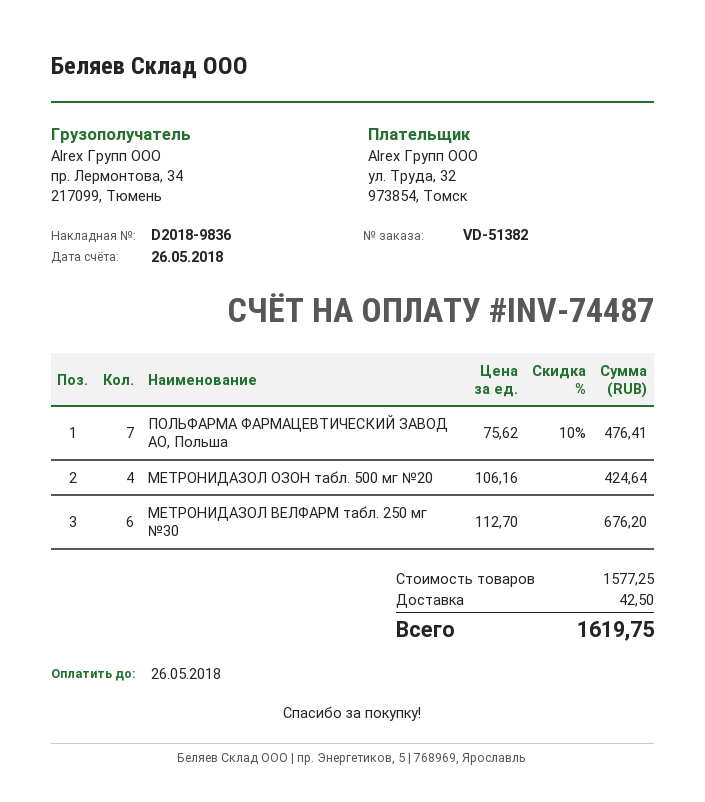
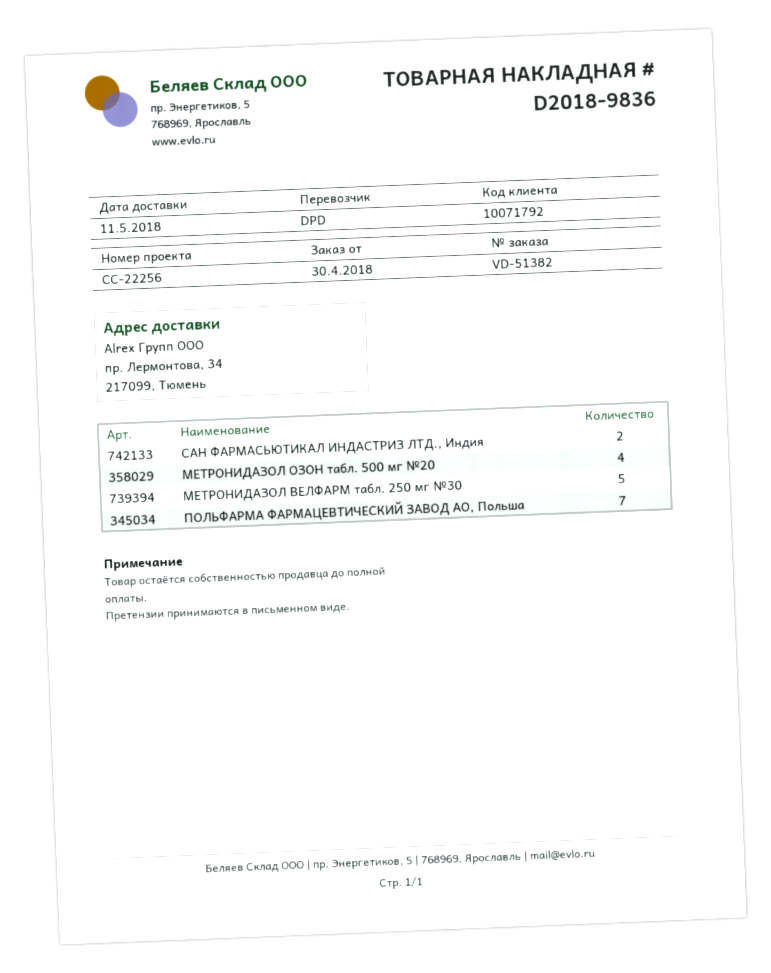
МЕТРОНИДАЗОЛ ВЕЛФАРМ табл. 250 мг №30: 6 -> 5
САН ФАРМАСЬЮТИКАЛ ИНДАСТРИЗ ЛТД., Индия: none -> 2

